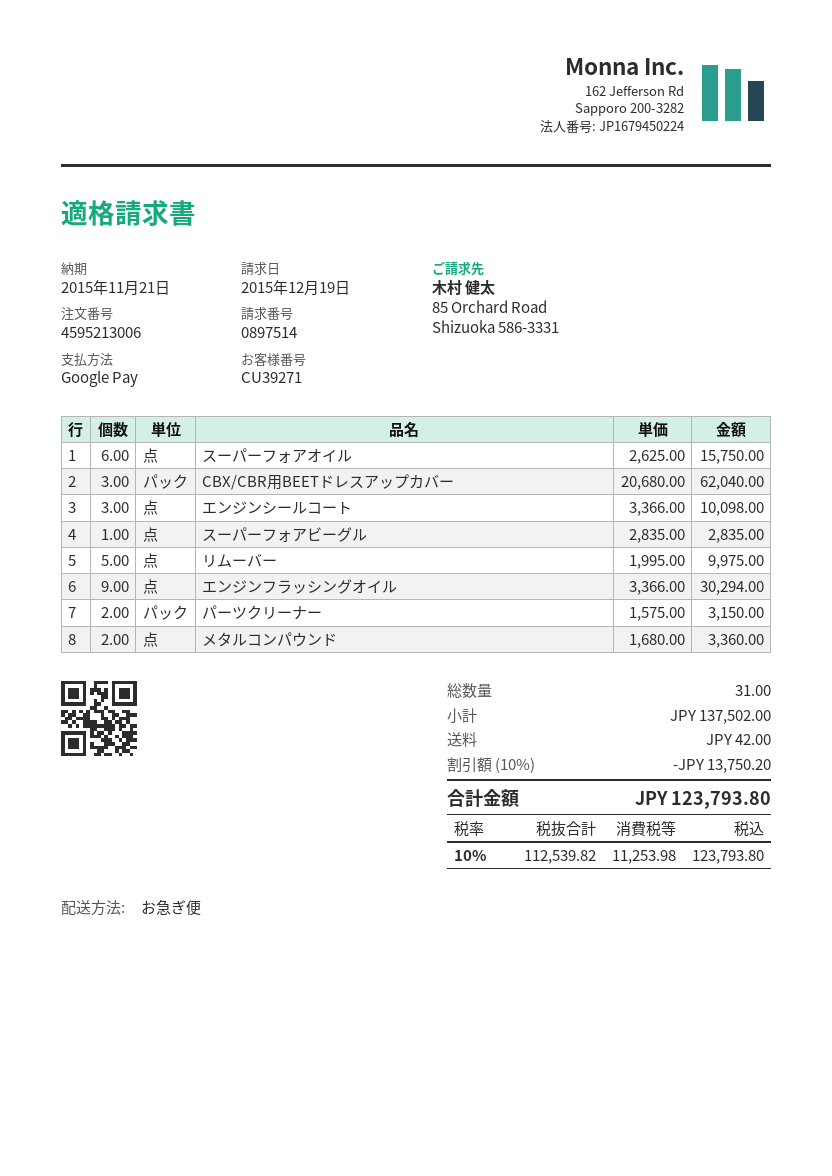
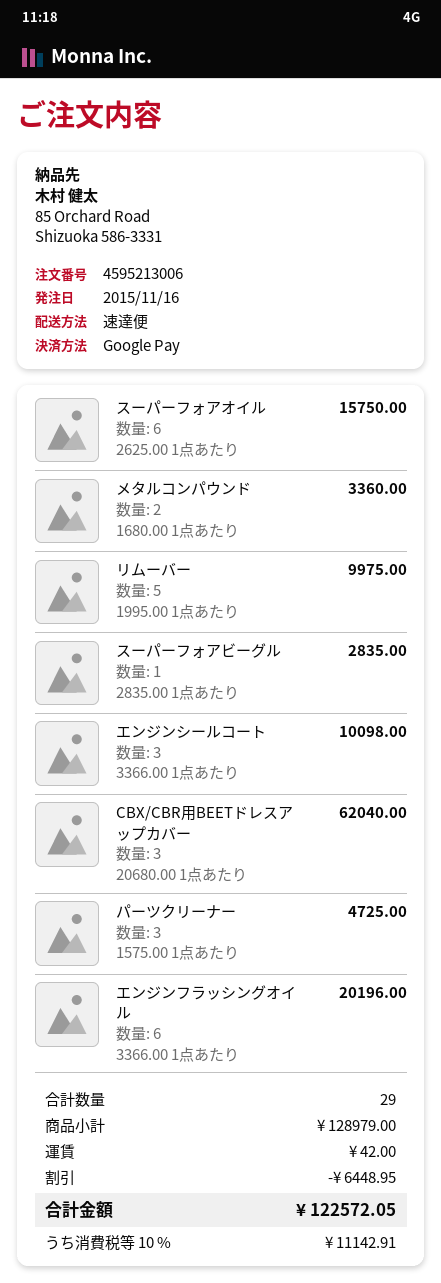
エンジンフラッシングオイル: 9 x 3366.00 = 30294.00 -> 6 x 3366.00 = 20196.00
パーツクリーナー: 2 x 1575.00 = 3150.00 -> 3 x 1575.00 = 4725.00
total quantity: 31 -> 29
subtotal: 137502.00 -> 128979.00
discount: 13750.20 -> 6448.95
tax: 10% = 11253.98 -> 10% = 11142.91
total: 123793.80 -> 122572.05

